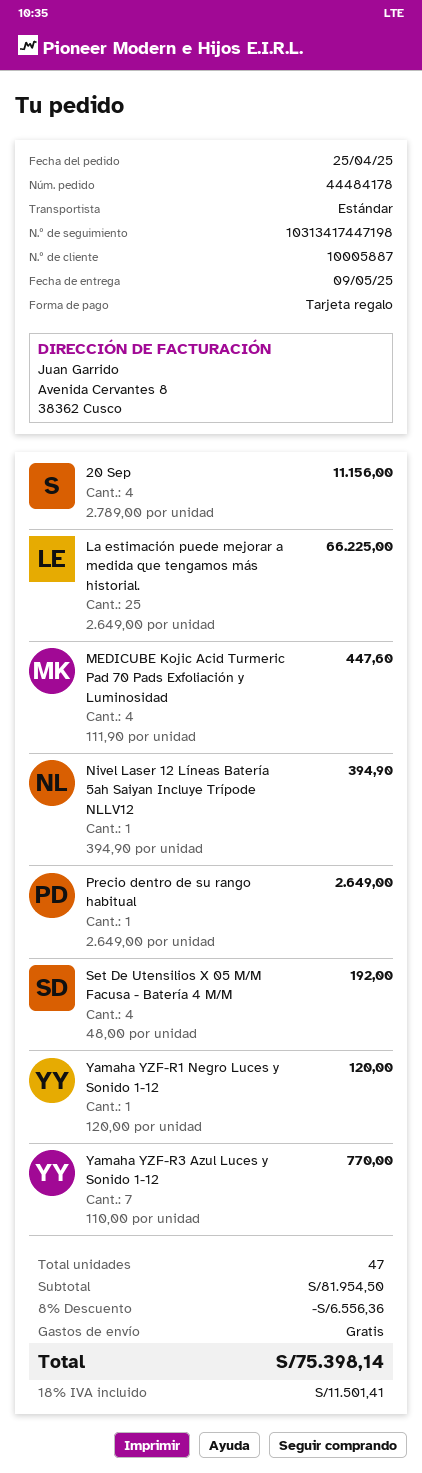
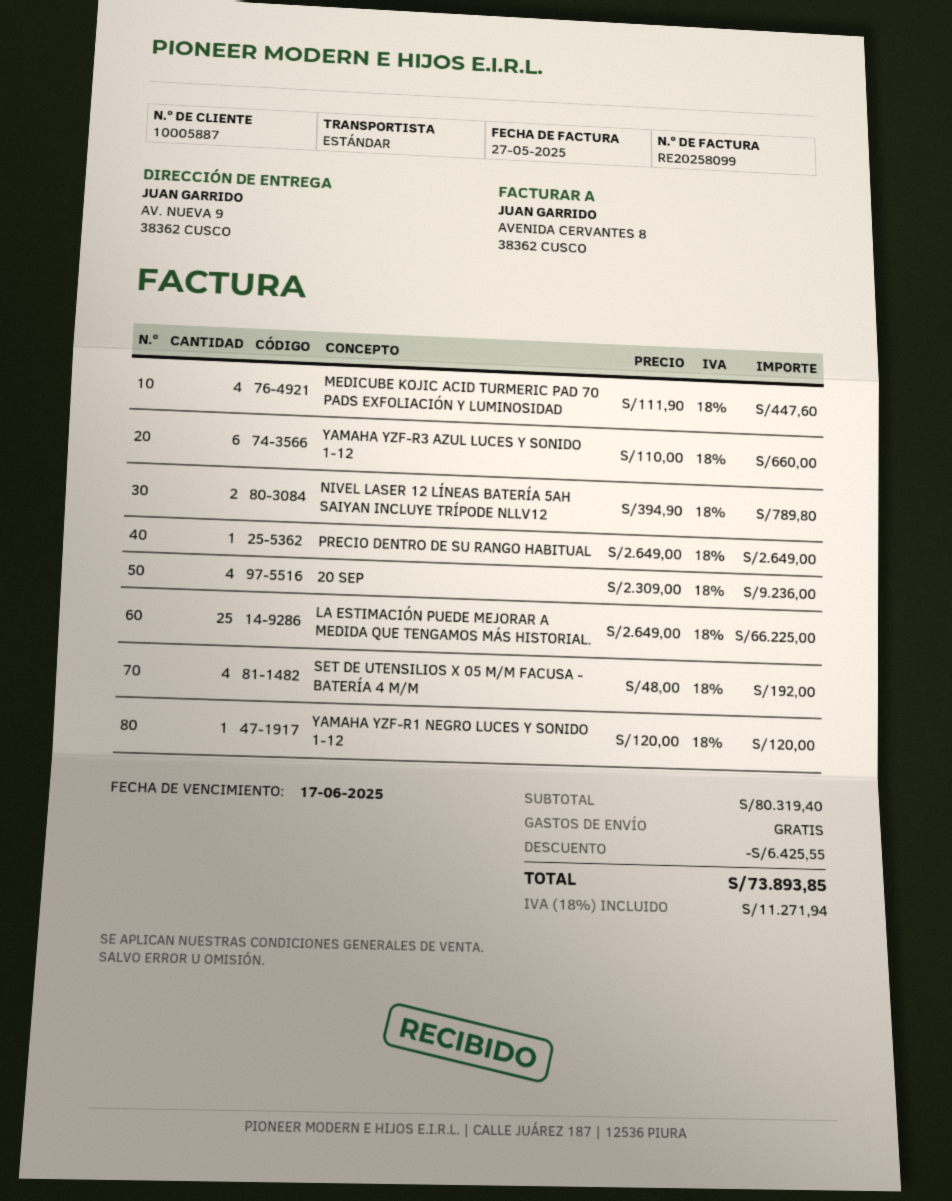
20 Sep: 4 x 2789.00 = 11156.00 -> 4 x 2309.00 = 9236.00
Nivel Laser 12 Líneas Batería 5ah Saiyan Incluye Trípode NLLV12: 1 x 394.90 = 394.90 -> 2 x 394.90 = 789.80
Yamaha YZF-R3 Azul Luces y Sonido 1-12: 7 x 110.00 = 770.00 -> 6 x 110.00 = 660.00
subtotal: 81954.50 -> 80319.40
discount: 6556.36 -> 6425.55
tax: 18% = 11501.41 -> 18% = 11271.94
total: 75398.14 -> 73893.85

